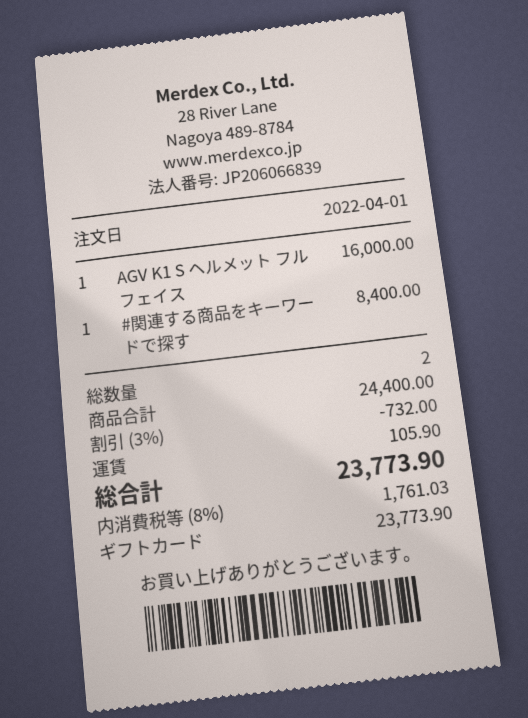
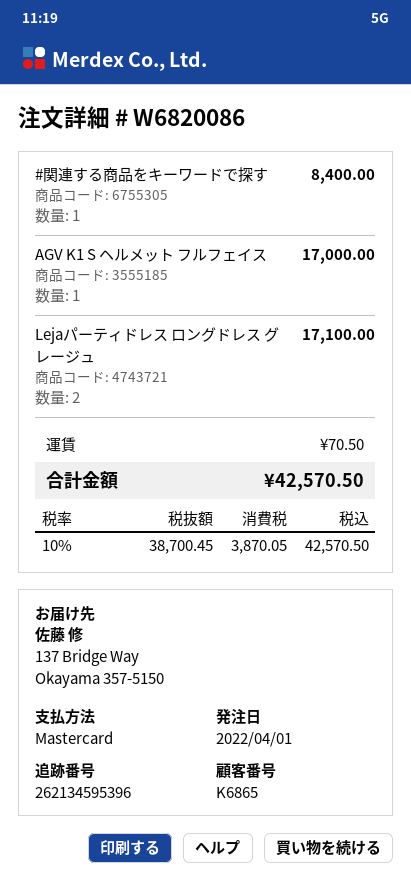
payment method: gift card -> Mastercard
AGV K1 S ヘルメット フルフェイス: 1 for 16000.00 -> 1 for 17000.00
Lejaパーティドレス ロングドレス グレージュ: none -> 2 for 17100.00
discount: 3% = 732.00 -> none
shipping: 105.90 -> 70.50
tax: 8% = 1761.03 -> 10% = 3870.05
total: 23773.90 -> 42570.50

